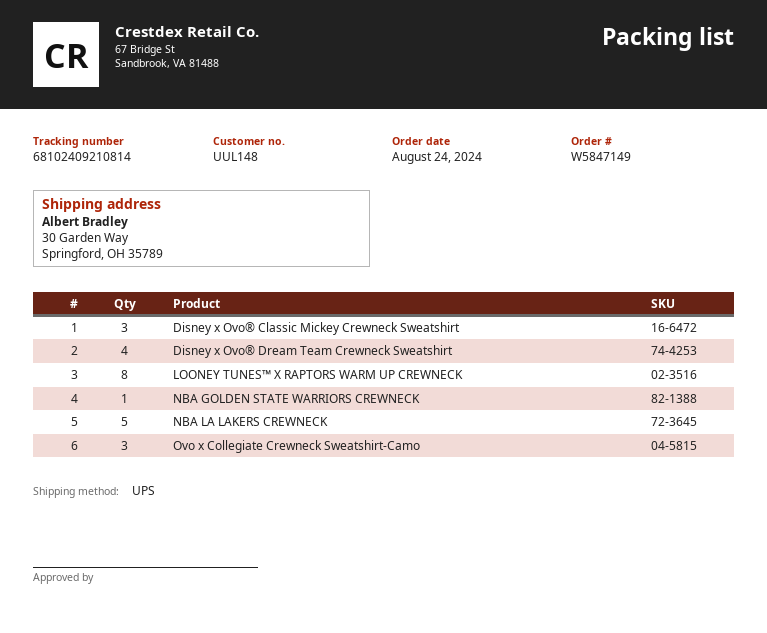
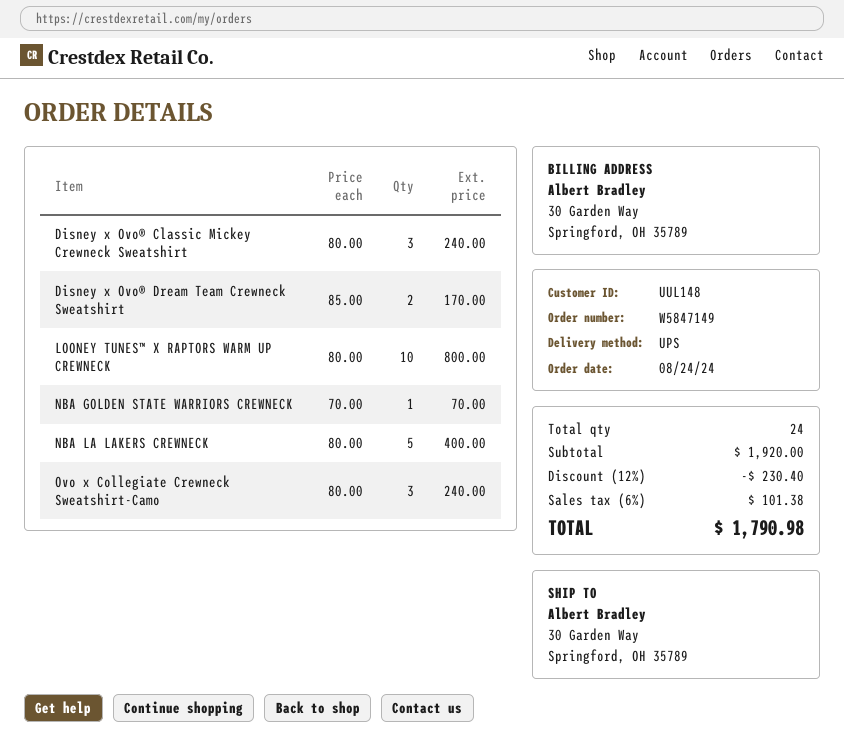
Disney x Ovo® Dream Team Crewneck Sweatshirt: 4 -> 2
LOONEY TUNES™ X RAPTORS WARM UP CREWNECK: 8 -> 10

